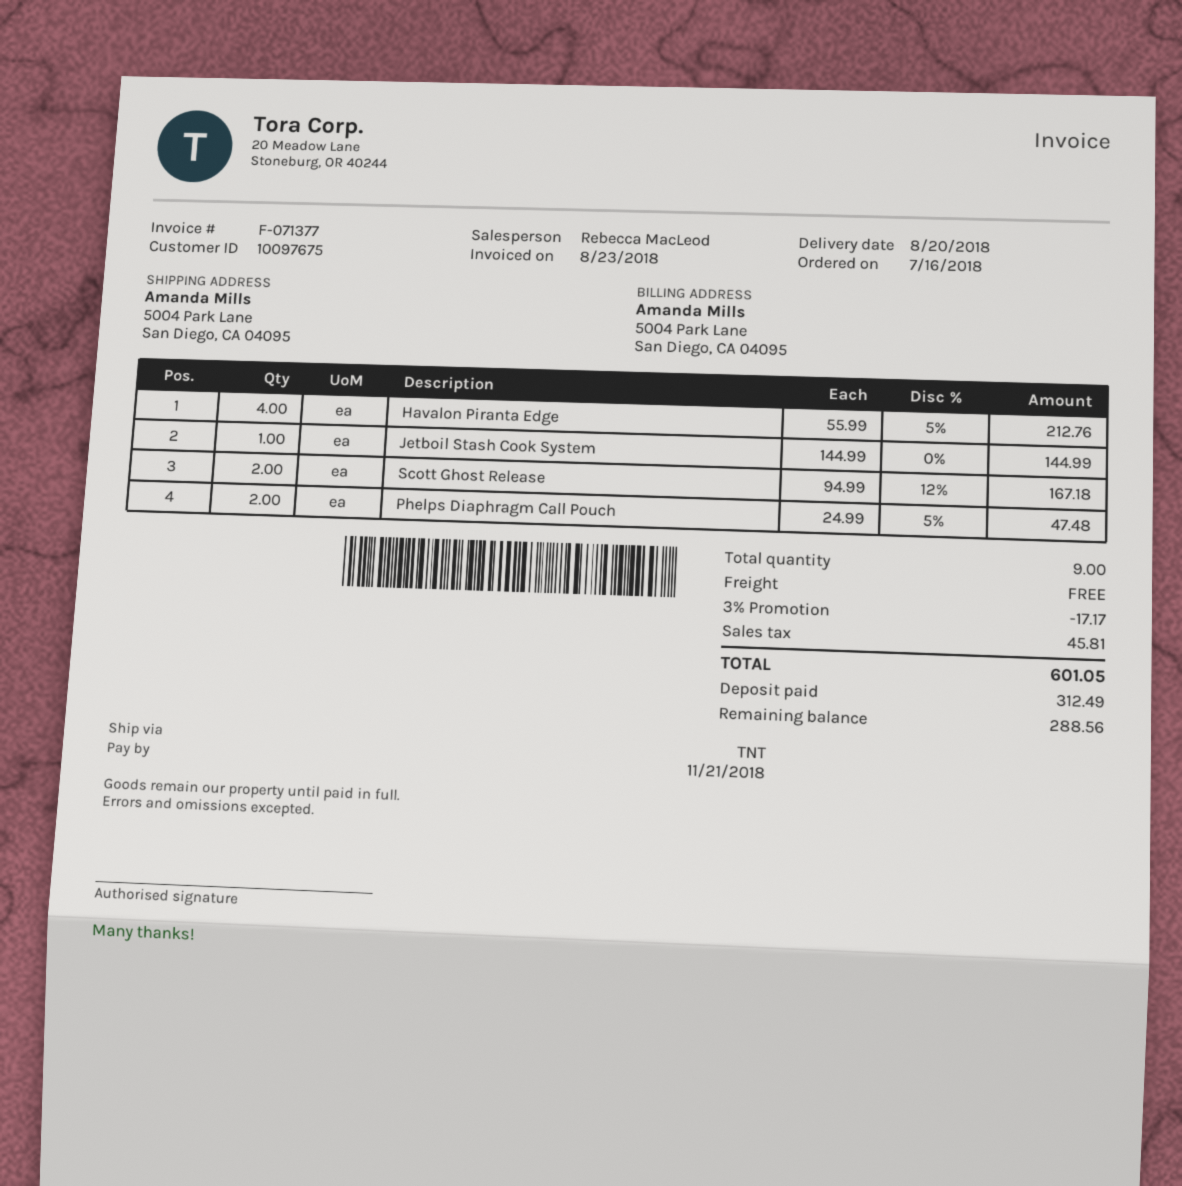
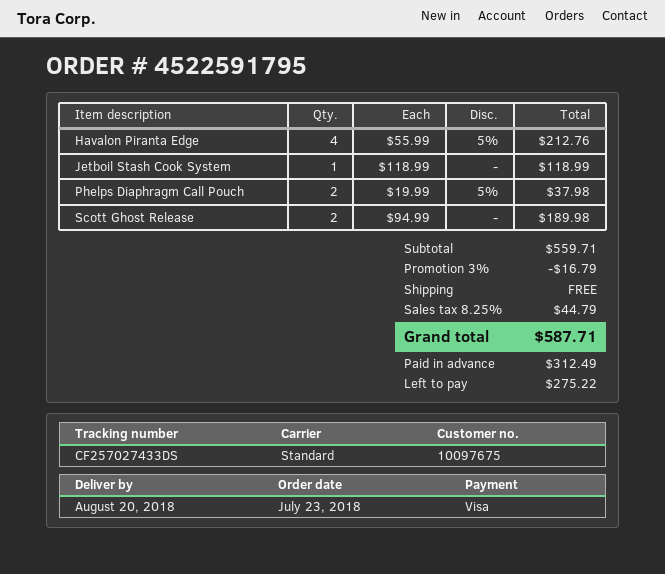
order date: 2018-07-16 -> 2018-07-23
shipping method: TNT -> standard
Jetboil Stash Cook System: 1 x 144.99 = 144.99 -> 1 x 118.99 = 118.99
Scott Ghost Release: 2 x 94.99 - 12% = 167.18 -> 2 x 94.99 = 189.98
Phelps Diaphragm Call Pouch: 2 x 24.99 - 5% = 47.48 -> 2 x 19.99 - 5% = 37.98
discount: 3% = 17.17 -> 3% = 16.79
tax: 45.81 -> 44.79
total: 601.05 -> 587.71
balance: 288.56 -> 275.22

